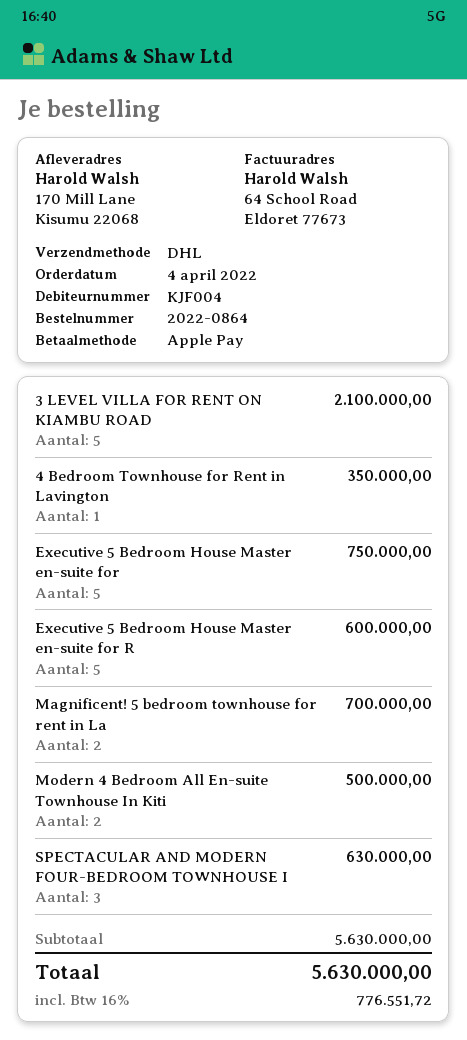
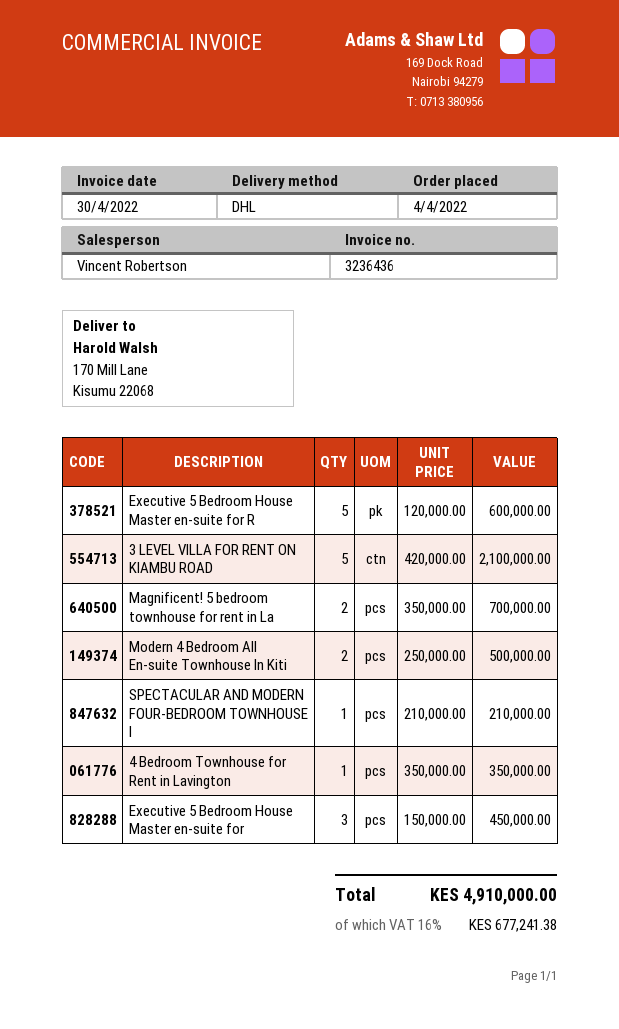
Executive 5 Bedroom House Master en-suite for: 5 for 750000.00 -> 3 for 450000.00
SPECTACULAR AND MODERN FOUR-BEDROOM TOWNHOUSE I: 3 for 630000.00 -> 1 for 210000.00
tax: 16% = 776551.72 -> 16% = 677241.38
total: 5630000.00 -> 4910000.00

